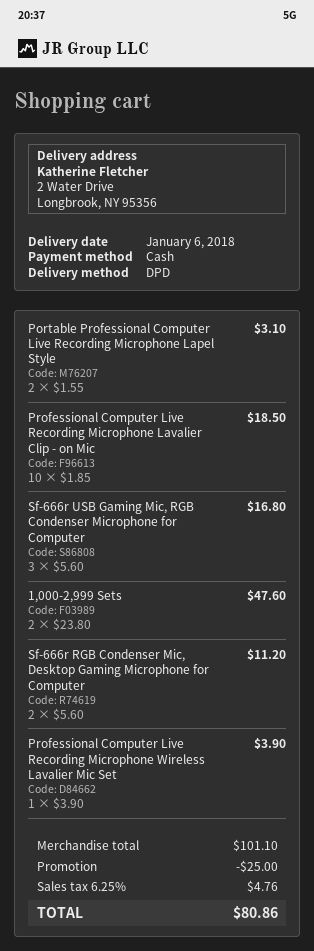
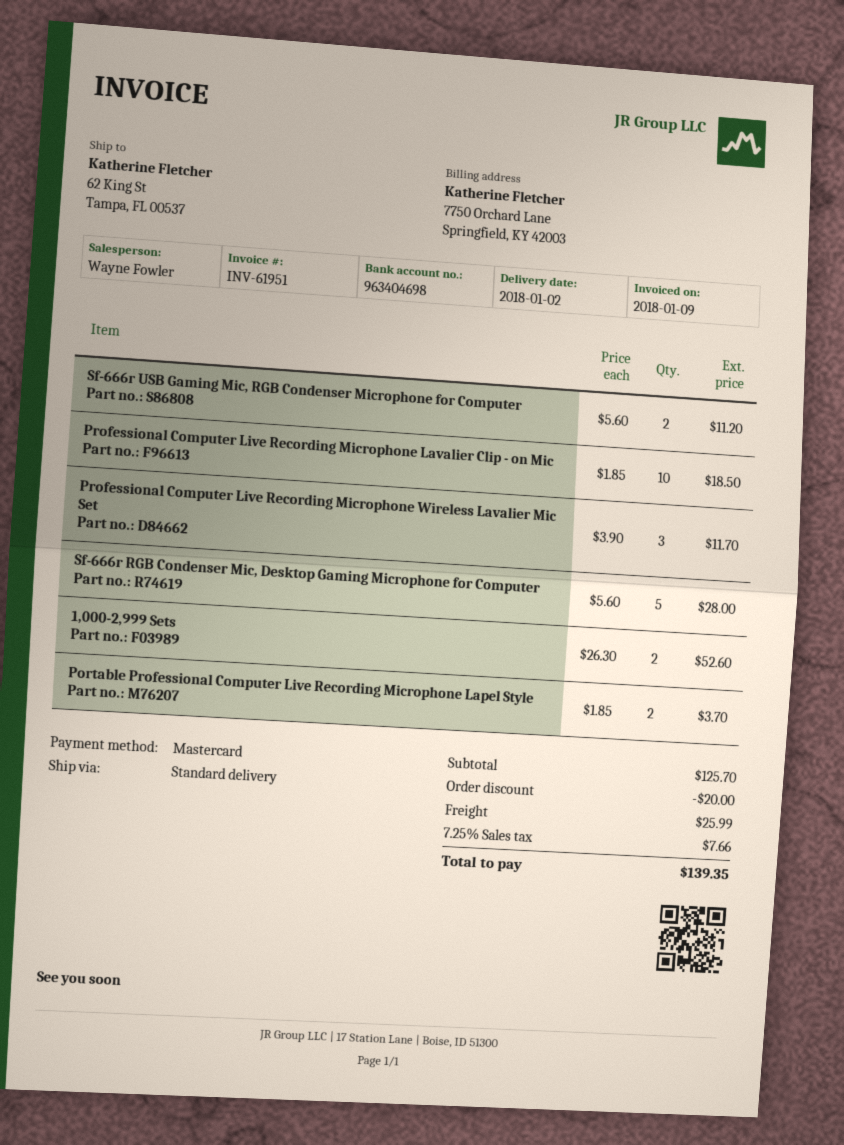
delivery date: 2018-01-06 -> 2018-01-02
payment method: cash -> Mastercard
shipping method: DPD -> standard
ship to: 2 Water Drive, Longbrook, NY 95356 -> 62 King St, Tampa, FL 00537
Portable Professional Computer Live Recording Microphone Lapel Style: 2 x 1.55 = 3.10 -> 2 x 1.85 = 3.70
Sf-666r USB Gaming Mic, RGB Condenser Microphone for Computer: 3 x 5.60 = 16.80 -> 2 x 5.60 = 11.20
1,000-2,999 Sets: 2 x 23.80 = 47.60 -> 2 x 26.30 = 52.60
Sf-666r RGB Condenser Mic, Desktop Gaming Microphone for Computer: 2 x 5.60 = 11.20 -> 5 x 5.60 = 28.00
Professional Computer Live Recording Microphone Wireless Lavalier Mic Set: 1 x 3.90 = 3.90 -> 3 x 3.90 = 11.70
subtotal: 101.10 -> 125.70
discount: 25.00 -> 20.00
shipping: none -> 25.99
tax: 6.25% = 4.76 -> 7.25% = 7.66
total: 80.86 -> 139.35

